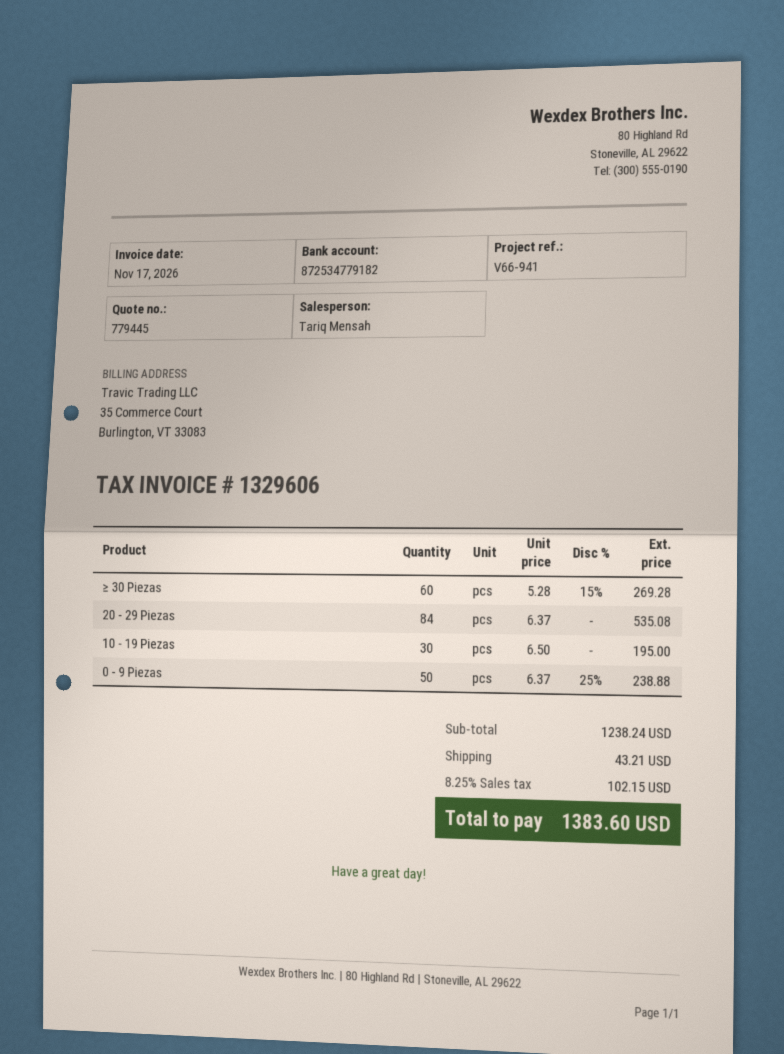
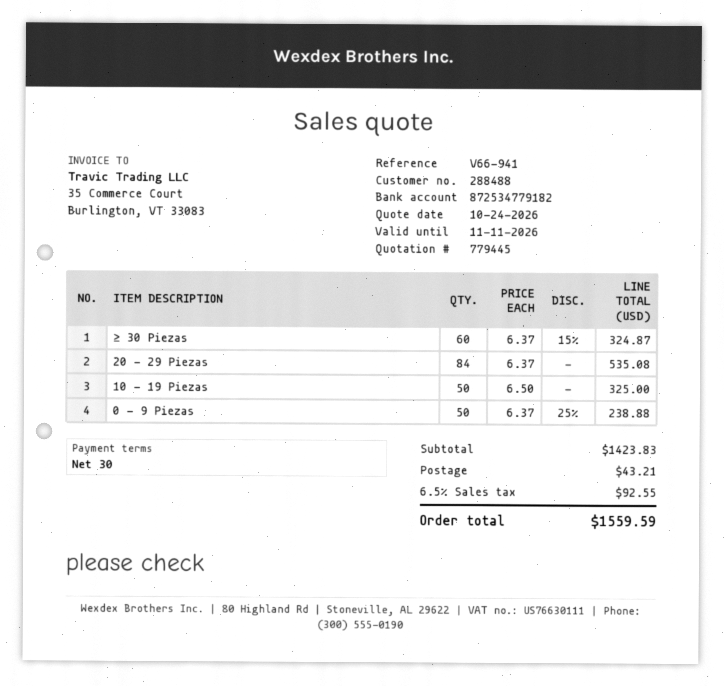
≥ 30 Piezas: 60 x 5.28 - 15% = 269.28 -> 60 x 6.37 - 15% = 324.87
10 - 19 Piezas: 30 x 6.50 = 195.00 -> 50 x 6.50 = 325.00
subtotal: 1238.24 -> 1423.83
tax: 8.25% = 102.15 -> 6.5% = 92.55
total: 1383.60 -> 1559.59

